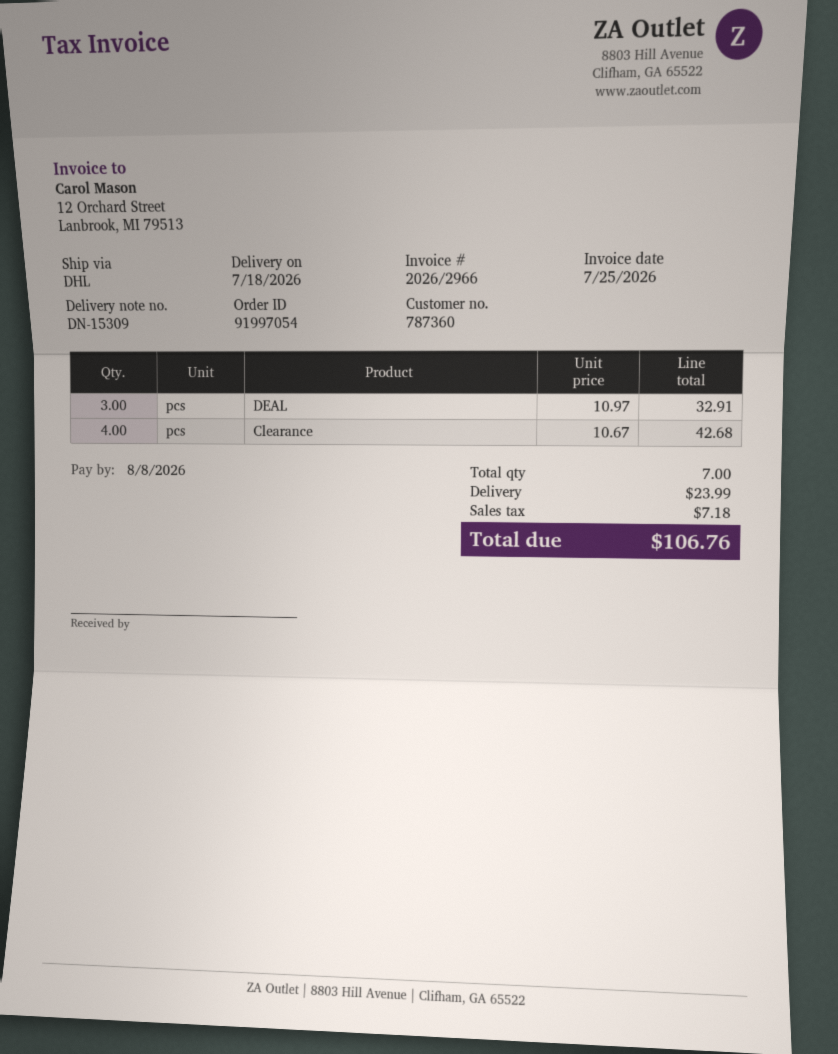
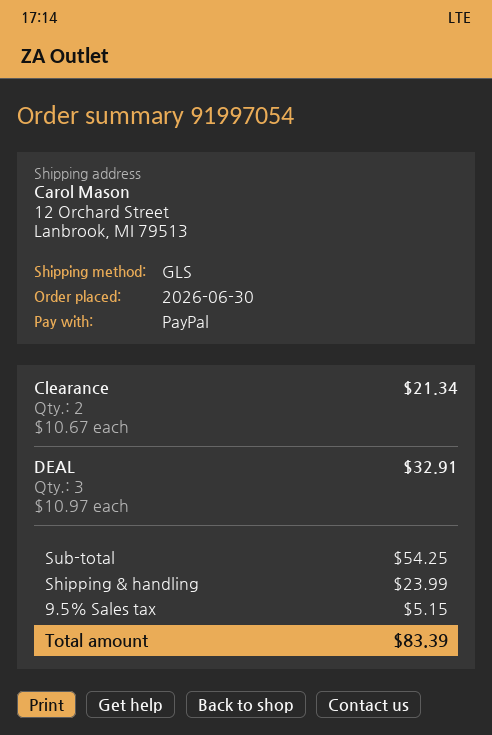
shipping method: DHL -> GLS
Clearance: 4 x 10.67 = 42.68 -> 2 x 10.67 = 21.34
tax: 7.18 -> 5.15
total: 106.76 -> 83.39

